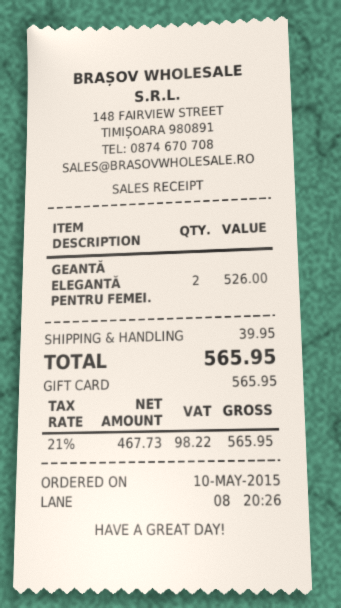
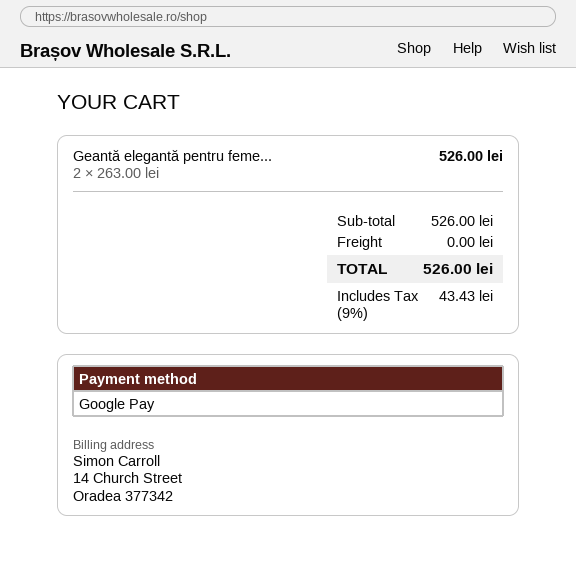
payment method: gift card -> Google Pay
shipping: 39.95 -> 0.00
tax: 21% = 98.22 -> 9% = 43.43
total: 565.95 -> 526.00

